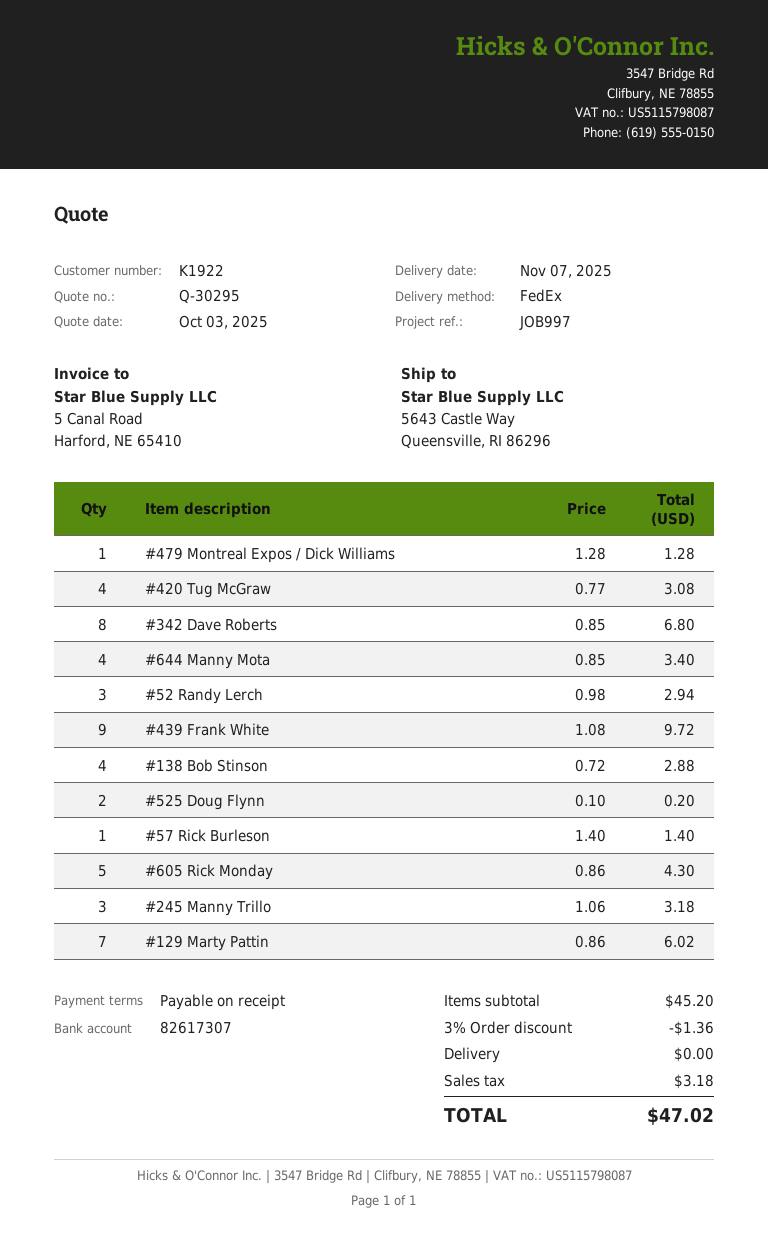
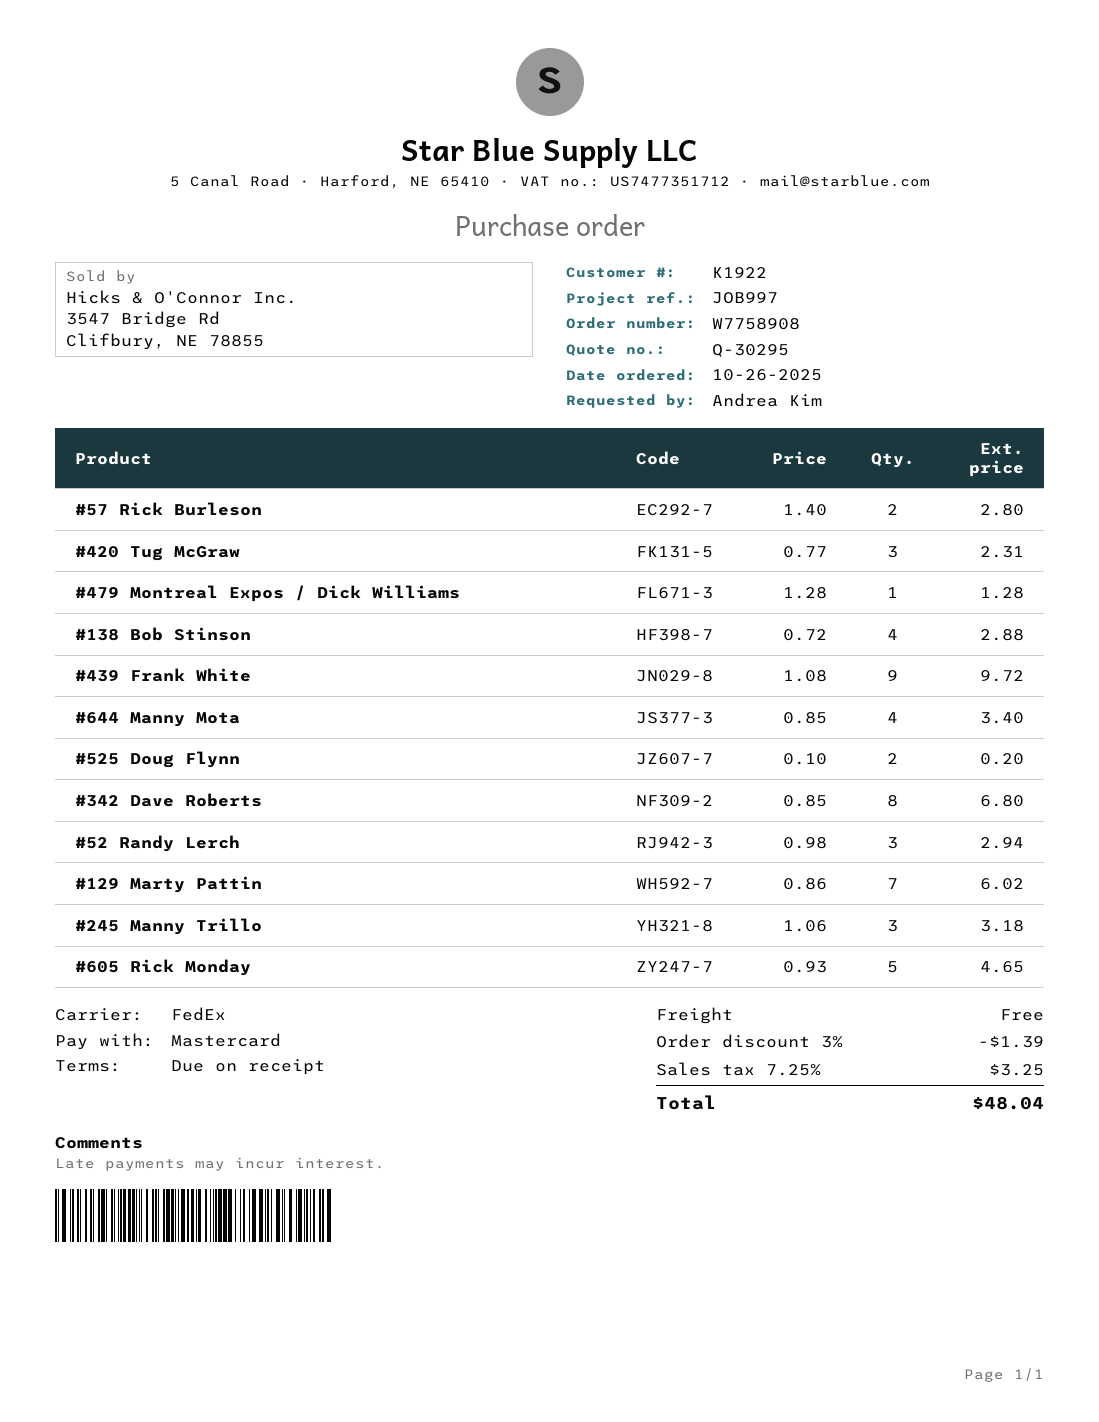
#420 Tug McGraw: 4 x 0.77 = 3.08 -> 3 x 0.77 = 2.31
#57 Rick Burleson: 1 x 1.40 = 1.40 -> 2 x 1.40 = 2.80
#605 Rick Monday: 5 x 0.86 = 4.30 -> 5 x 0.93 = 4.65
discount: 3% = 1.36 -> 3% = 1.39
tax: 3.18 -> 3.25
total: 47.02 -> 48.04

